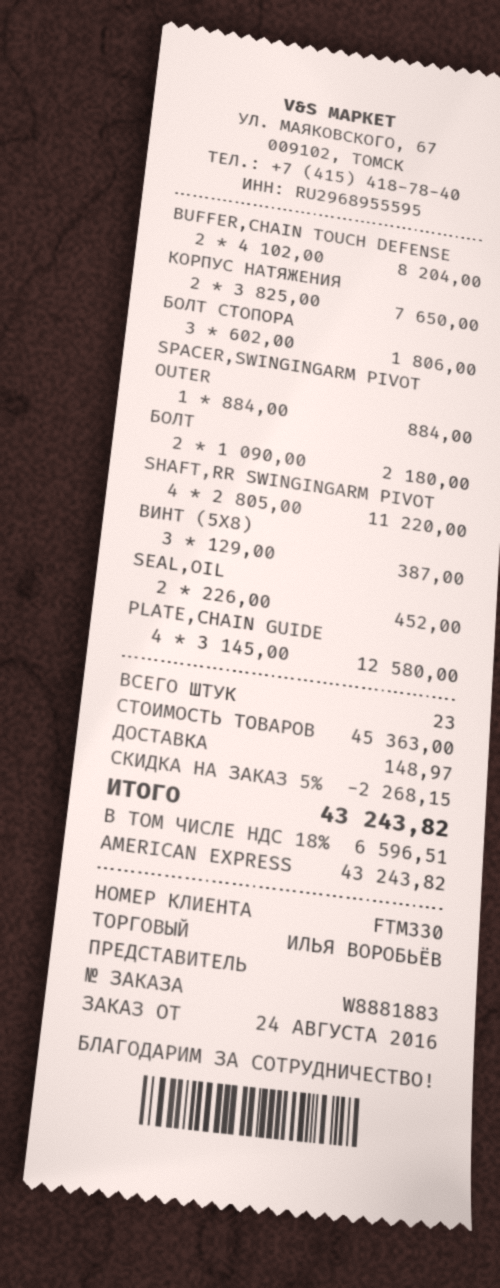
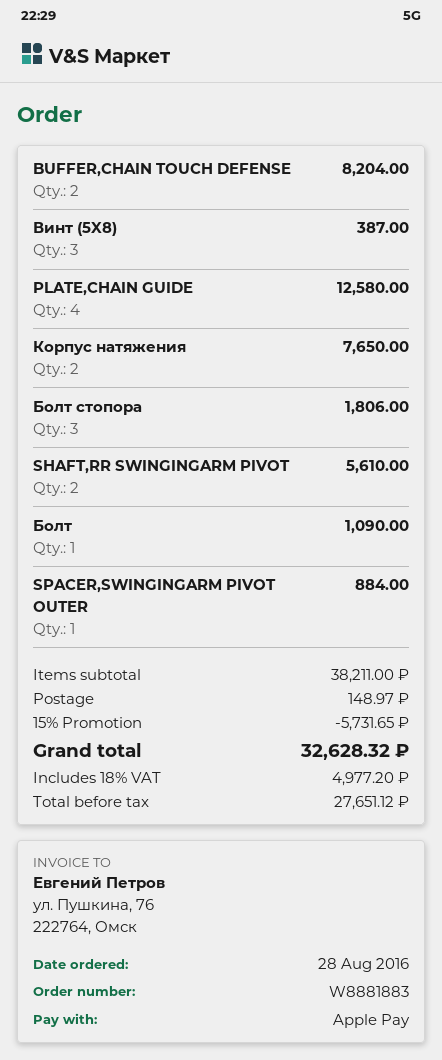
order date: 2016-08-24 -> 2016-08-28
payment method: American Express -> Apple Pay
БОЛТ: 2 for 2180.00 -> 1 for 1090.00
SHAFT,RR SWINGINGARM PIVOT: 4 for 11220.00 -> 2 for 5610.00
SEAL,OIL: 2 for 452.00 -> none
subtotal: 45363.00 -> 38211.00
discount: 5% = 2268.15 -> 15% = 5731.65
tax: 18% = 6596.51 -> 18% = 4977.20
total: 43243.82 -> 32628.32

